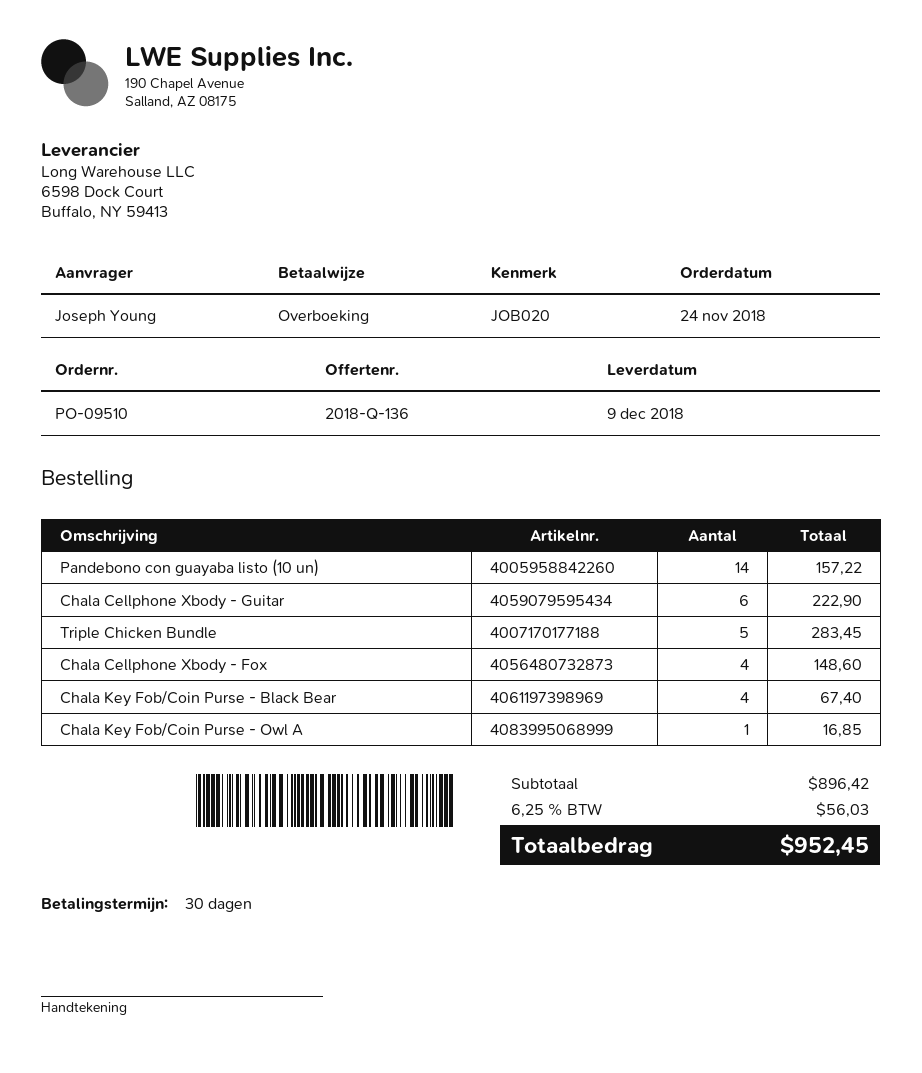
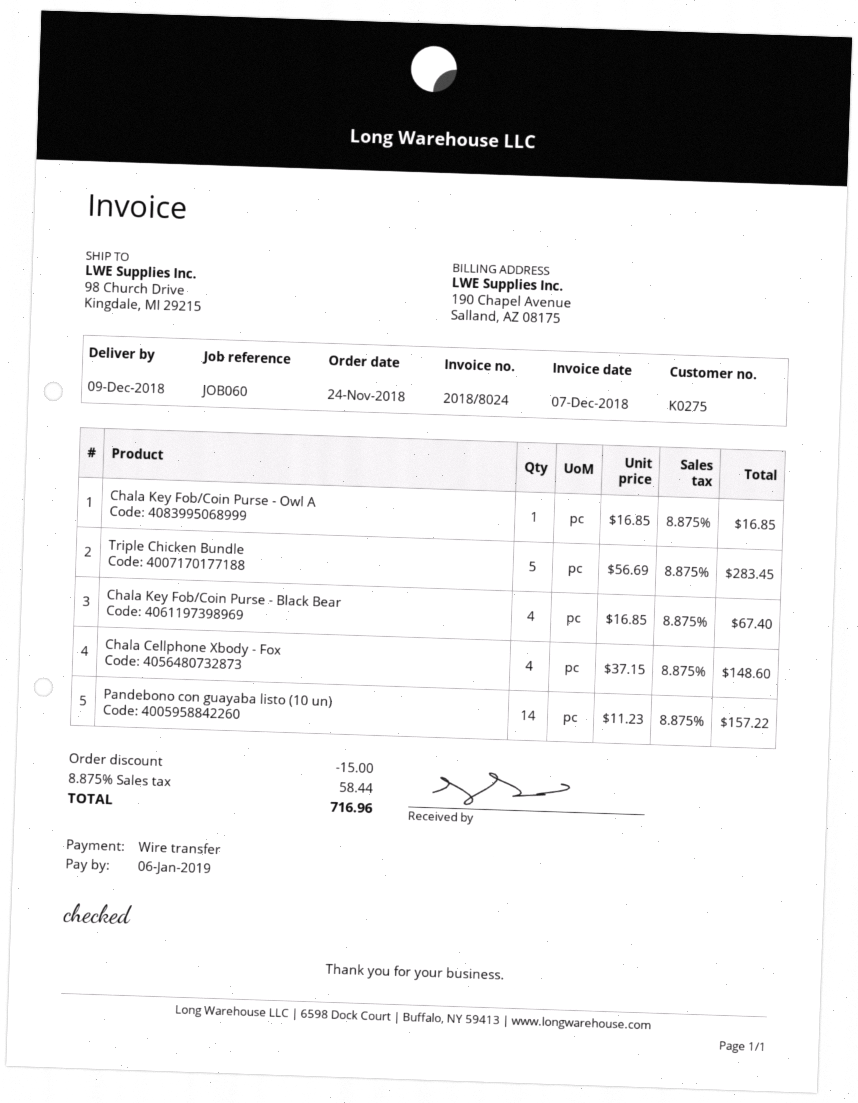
reference: JOB020 -> JOB060
Chala Cellphone Xbody - Guitar: 6 for 222.90 -> none
discount: none -> 15.00
tax: 6.25% = 56.03 -> 8.875% = 58.44
total: 952.45 -> 716.96

